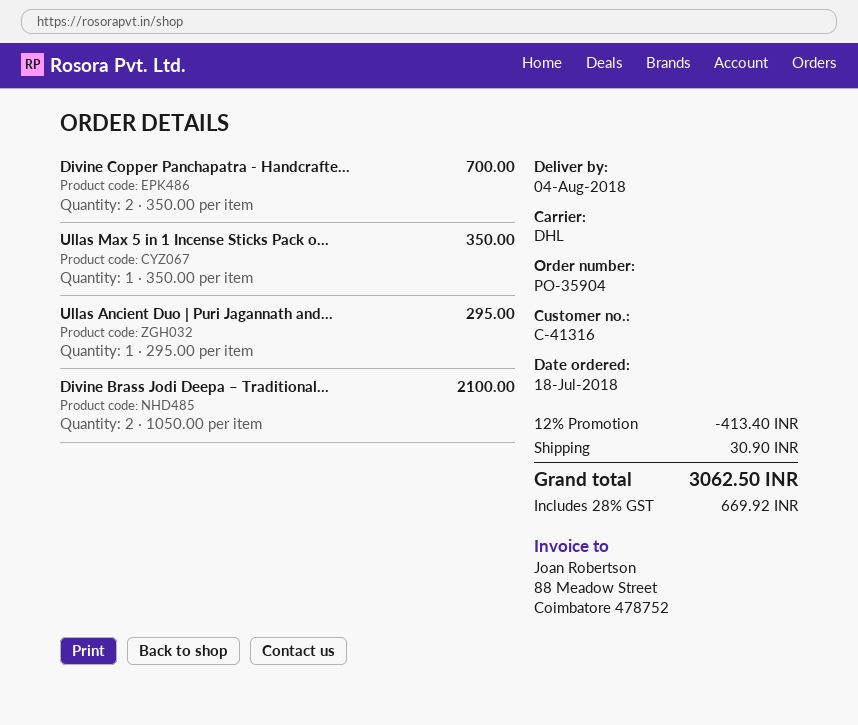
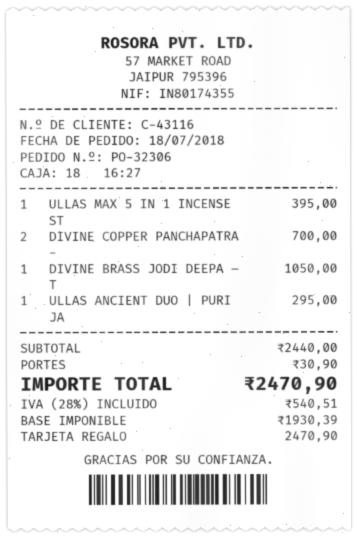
order number: PO-35904 -> PO-32306
customer number: C-41316 -> C-43116
Ullas Max 5 in 1 Incense Sticks Pack o...: 1 for 350.00 -> 1 for 395.00
Divine Brass Jodi Deepa – Traditional...: 2 for 2100.00 -> 1 for 1050.00
discount: 12% = 413.40 -> none
tax: 28% = 669.92 -> 28% = 540.51
total: 3062.50 -> 2470.90

